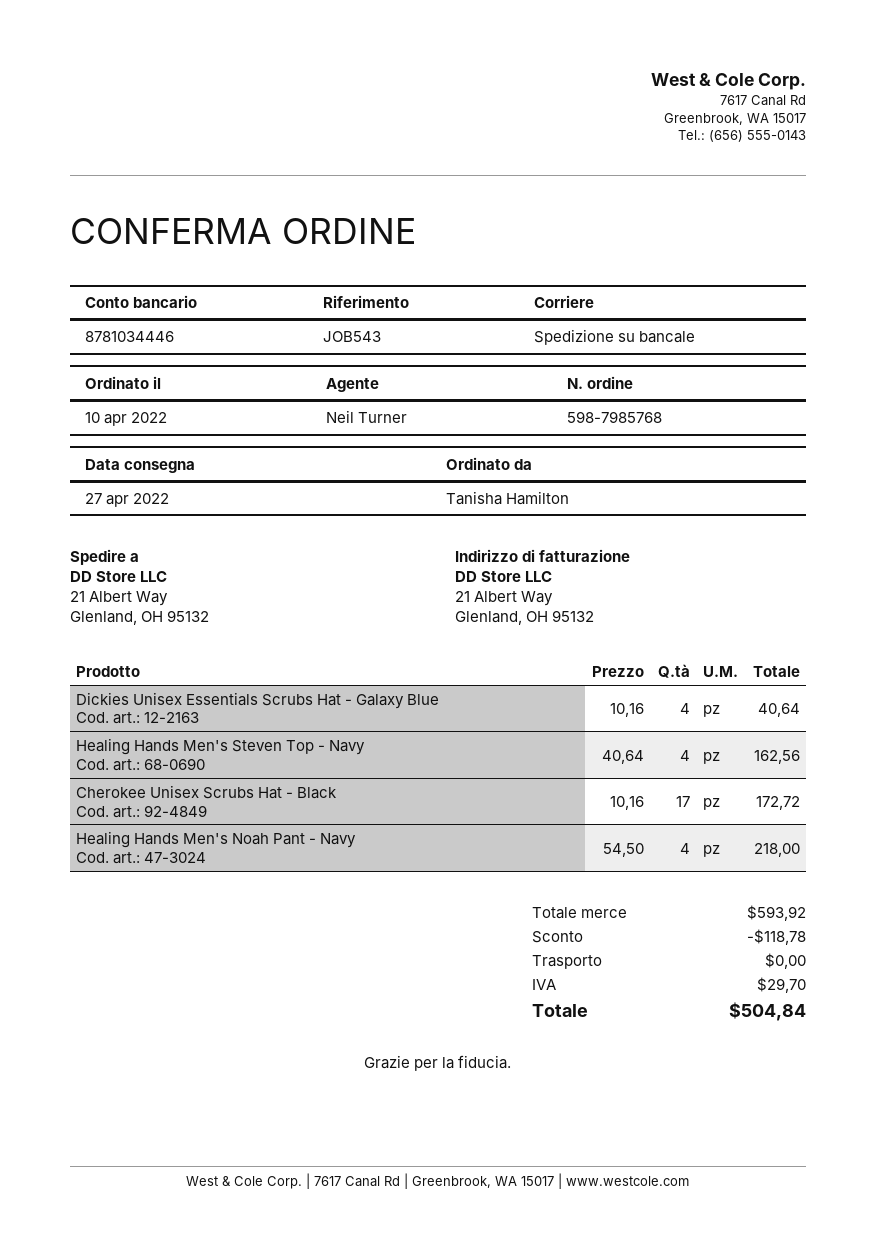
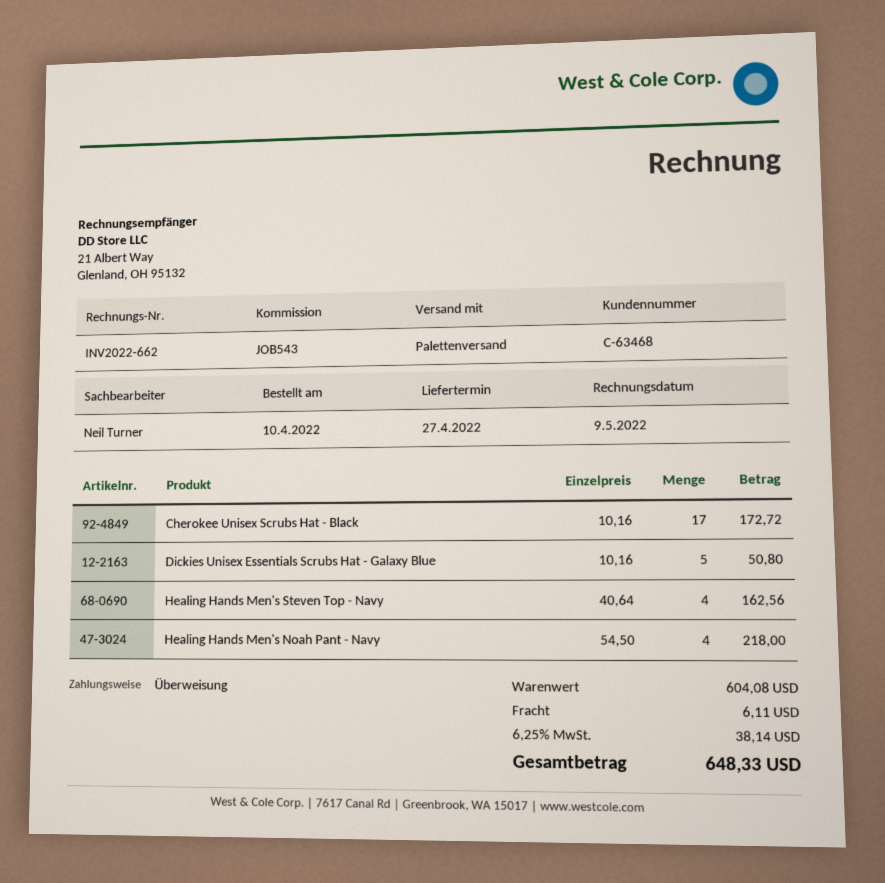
Dickies Unisex Essentials Scrubs Hat - Galaxy Blue: 4 x 10.16 = 40.64 -> 5 x 10.16 = 50.80
subtotal: 593.92 -> 604.08
discount: 118.78 -> none
shipping: 0.00 -> 6.11
tax: 29.70 -> 38.14
total: 504.84 -> 648.33

